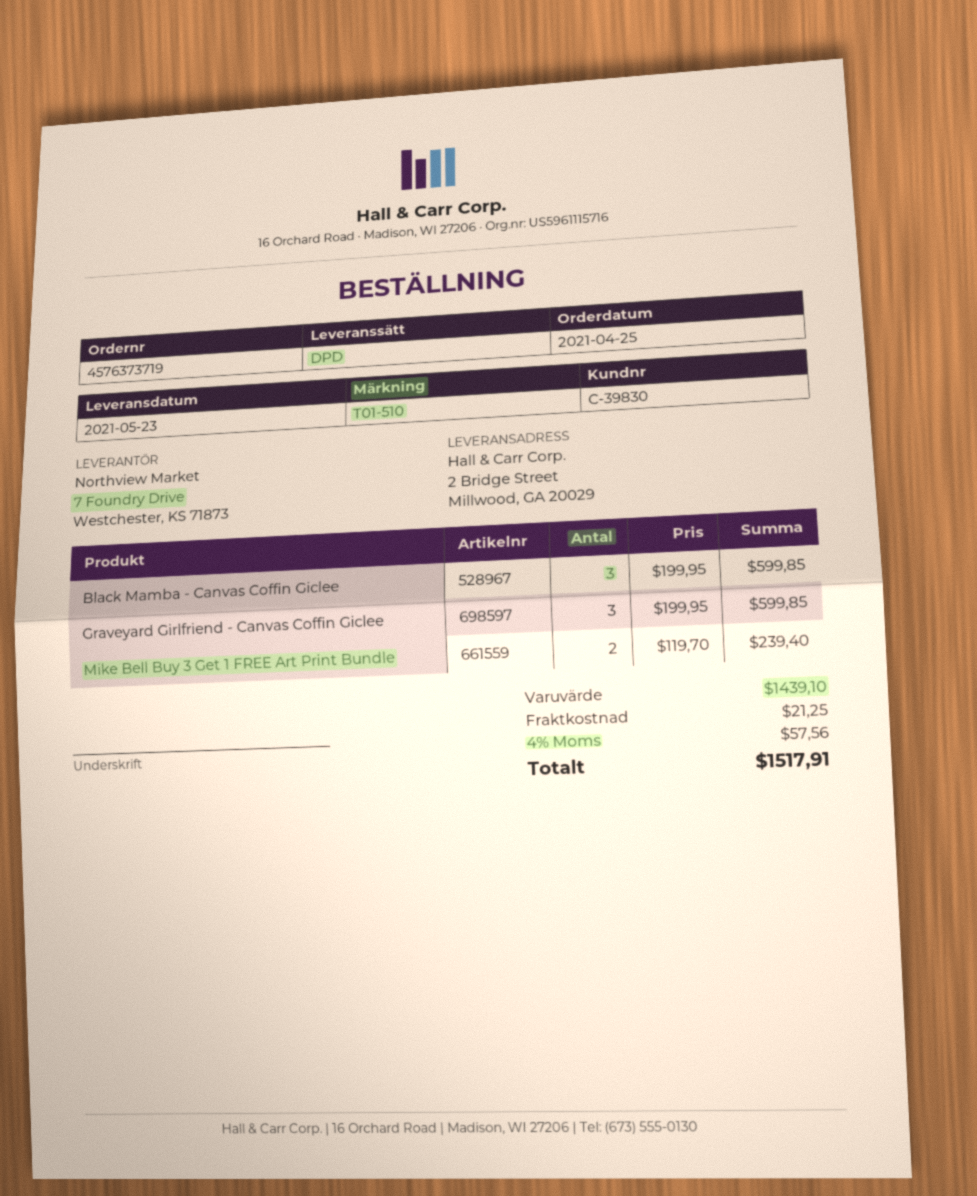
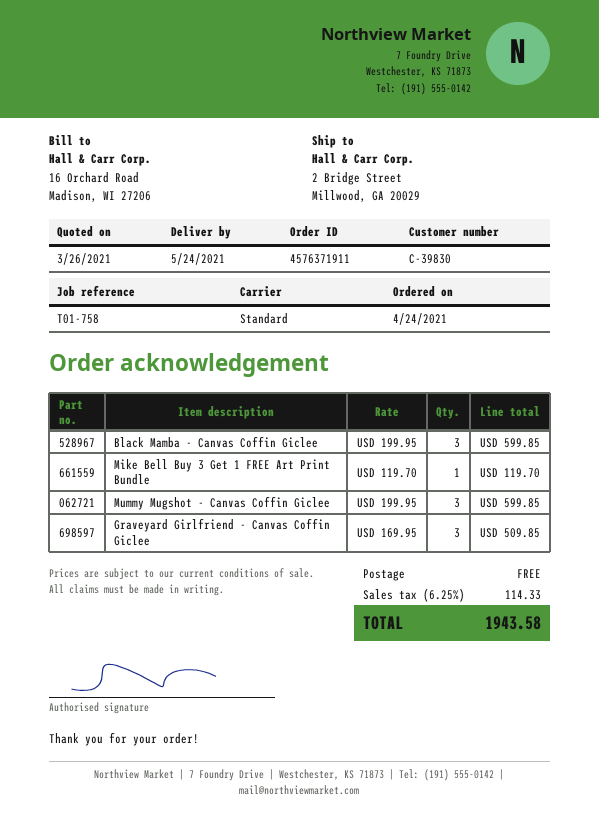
order number: 4576373719 -> 4576371911
order date: 2021-04-25 -> 2021-04-24
delivery date: 2021-05-23 -> 2021-05-24
reference: T01-510 -> T01-758
shipping method: DPD -> standard
Graveyard Girlfriend - Canvas Coffin Giclee: 3 x 199.95 = 599.85 -> 3 x 169.95 = 509.85
Mike Bell Buy 3 Get 1 FREE Art Print Bundle: 2 x 119.70 = 239.40 -> 1 x 119.70 = 119.70
Mummy Mugshot - Canvas Coffin Giclee: none -> 3 x 199.95 = 599.85
shipping: 21.25 -> 0.00
tax: 4% = 57.56 -> 6.25% = 114.33
total: 1517.91 -> 1943.58

